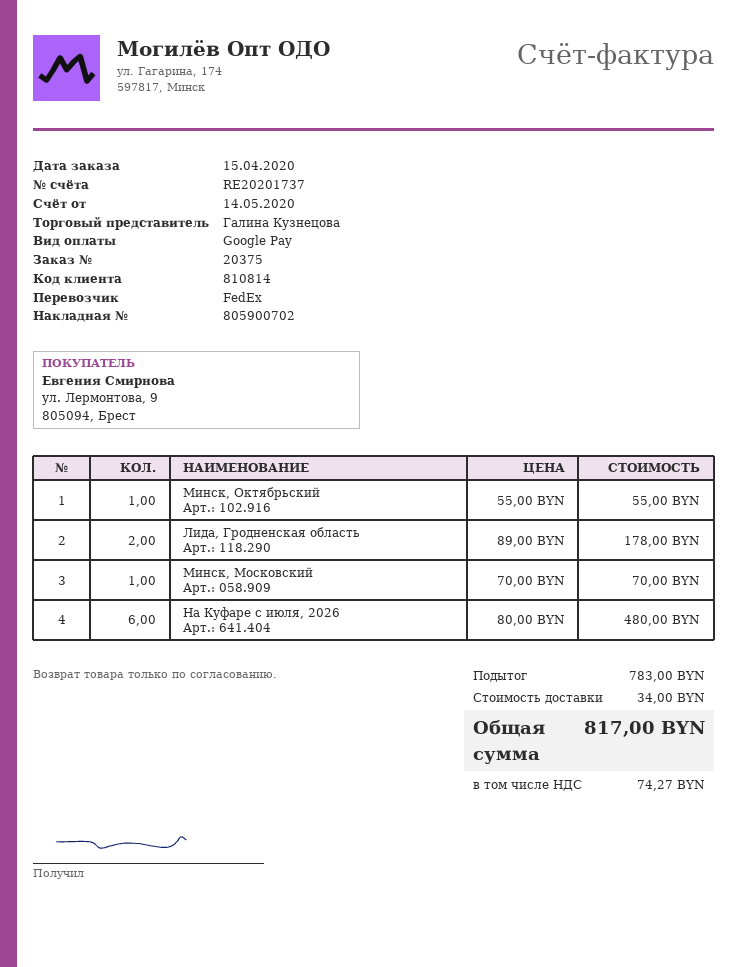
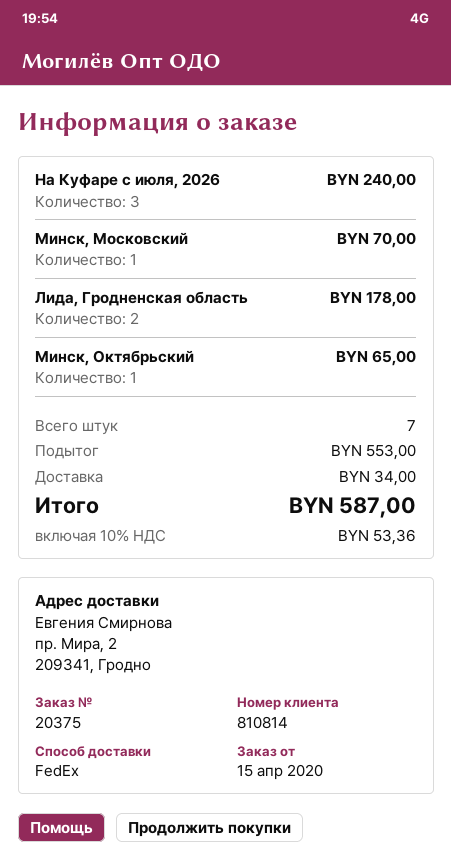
Минск, Октябрьский: 1 for 55.00 -> 1 for 65.00
На Куфаре с июля, 2026: 6 for 480.00 -> 3 for 240.00
subtotal: 783.00 -> 553.00
tax: 74.27 -> 53.36
total: 817.00 -> 587.00

